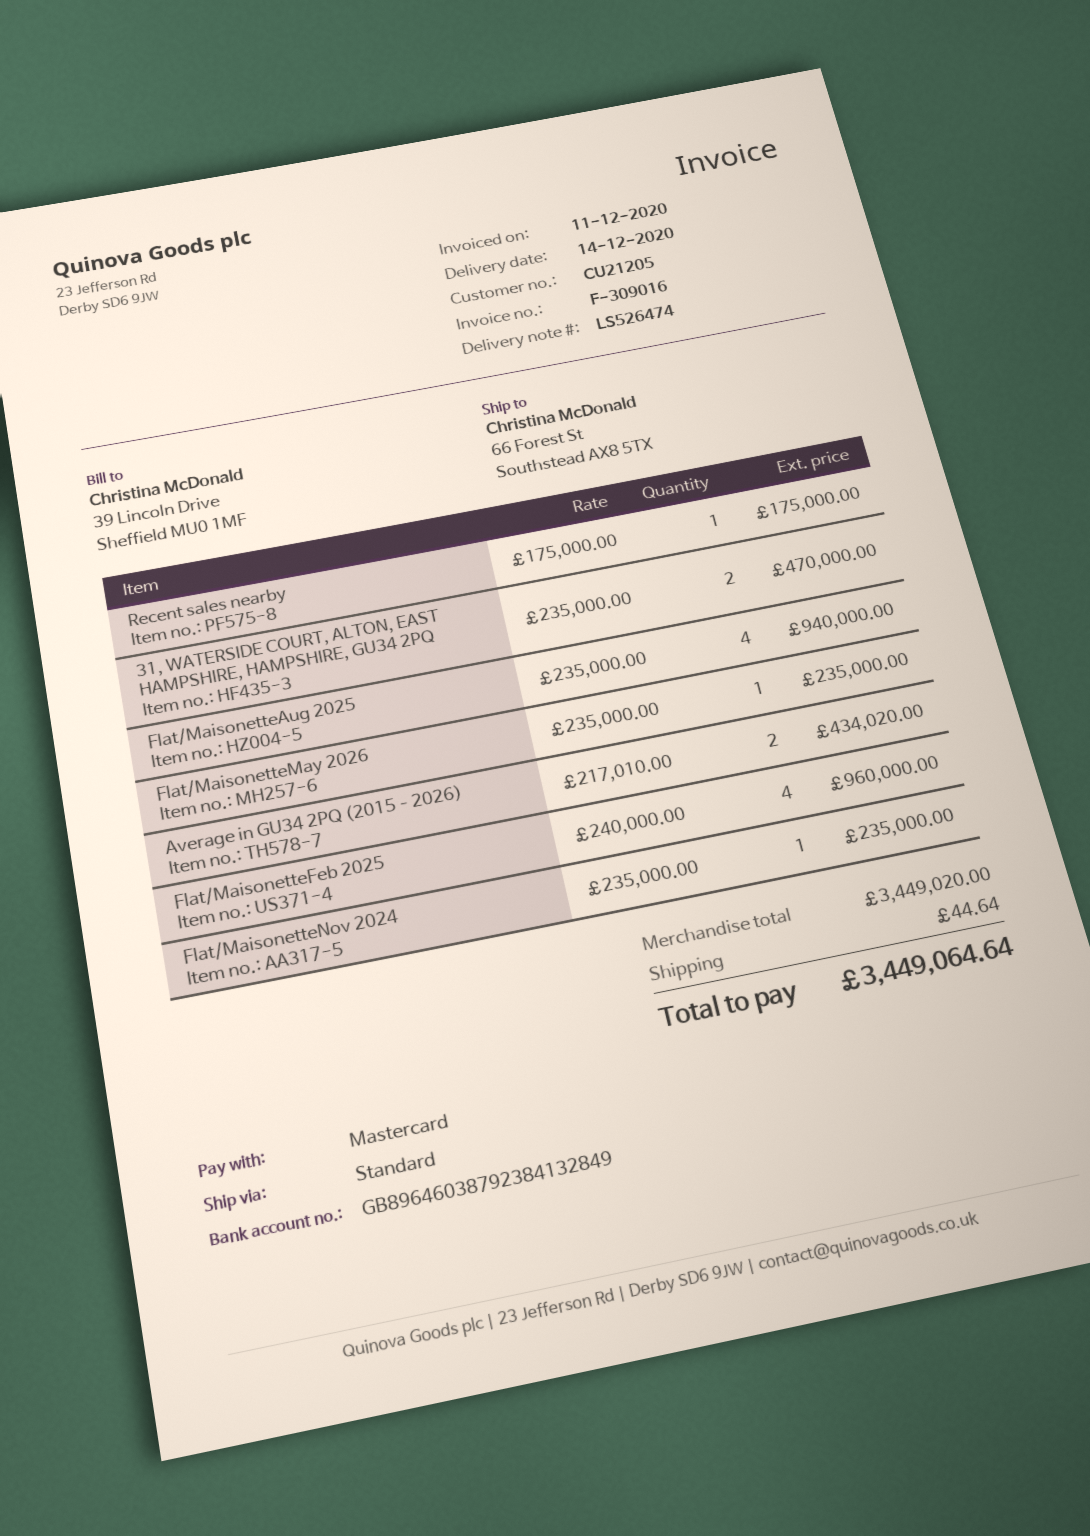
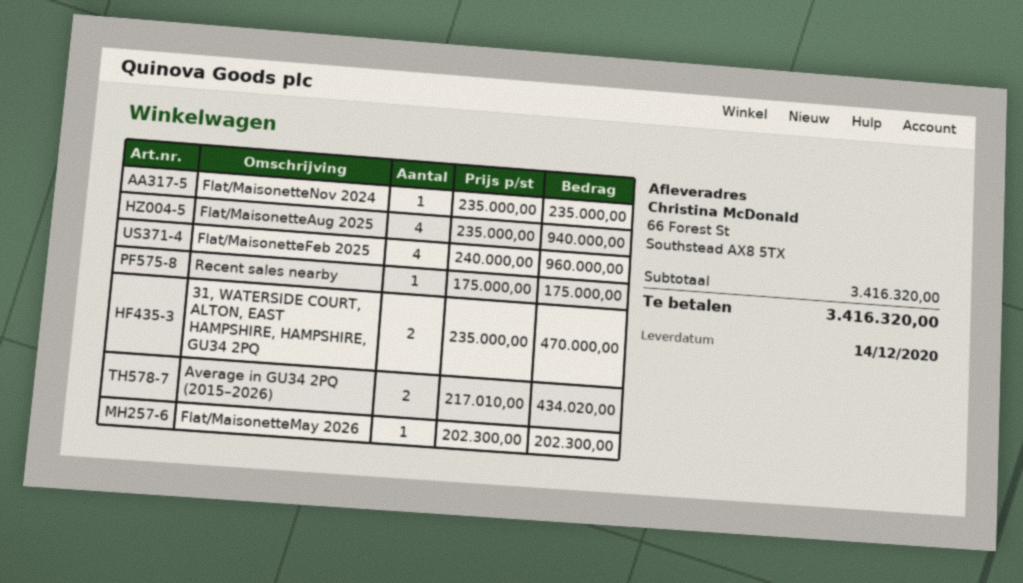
Flat/MaisonetteMay 2026: 1 x 235000.00 = 235000.00 -> 1 x 202300.00 = 202300.00
subtotal: 3449020.00 -> 3416320.00
shipping: 44.64 -> none
total: 3449064.64 -> 3416320.00

